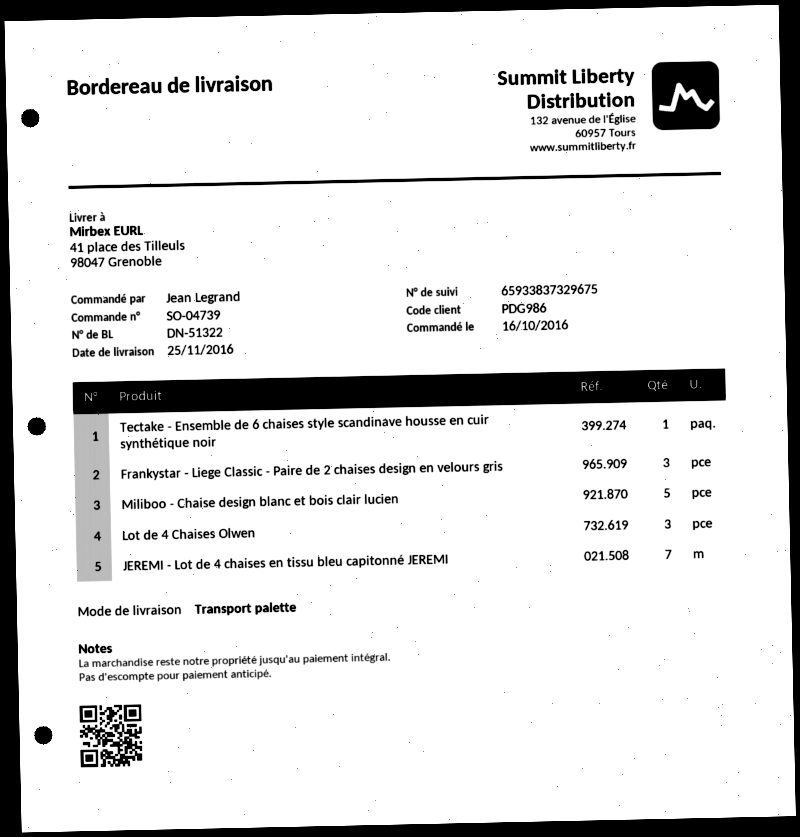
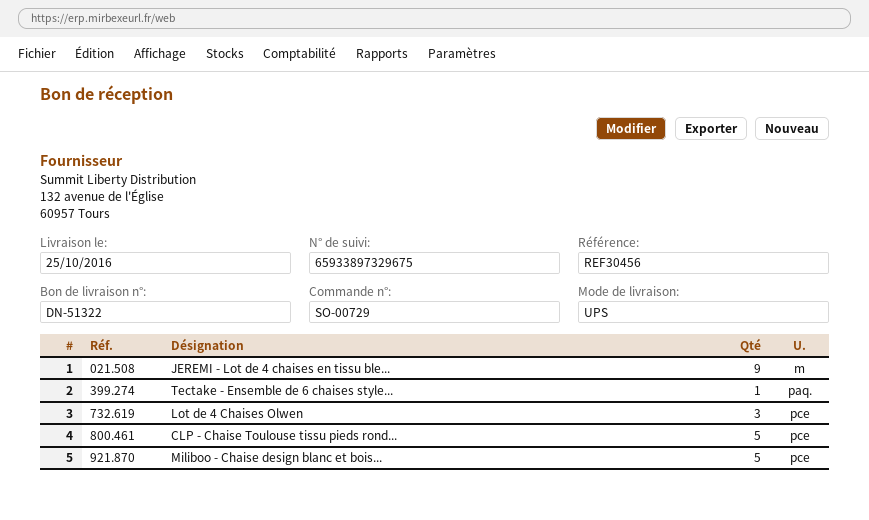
order number: SO-04739 -> SO-00729
delivery date: 2016-11-25 -> 2016-10-25
shipping method: pallet freight -> UPS
tracking number: 65933837329675 -> 65933897329675
Frankystar - Liege Classic - Paire de 2 chaises design en velours gris: 3 -> none
JEREMI - Lot de 4 chaises en tissu bleu capitonné JEREMI: 7 -> 9
CLP - Chaise Toulouse tissu pieds rond...: none -> 5

